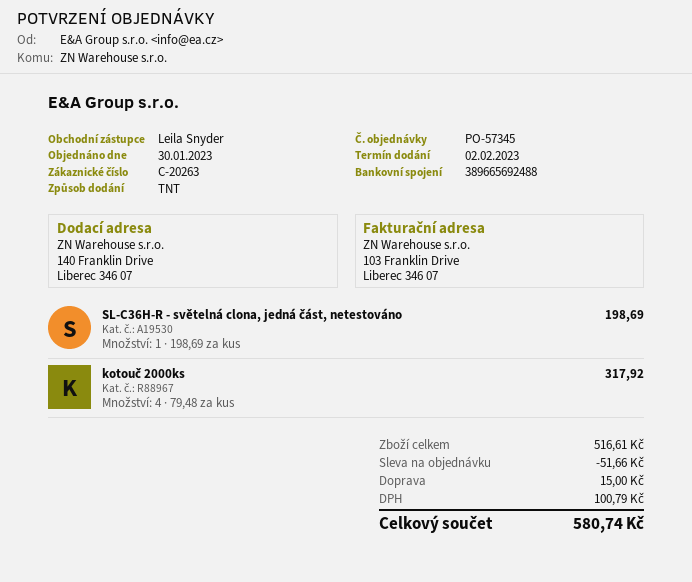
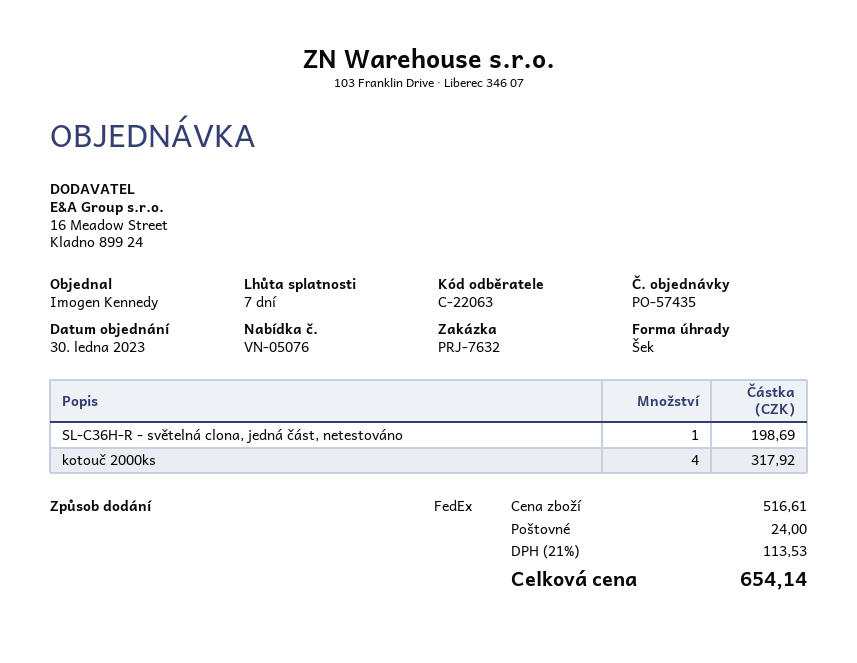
order number: PO-57345 -> PO-57435
customer number: C-20263 -> C-22063
shipping method: TNT -> FedEx
discount: 51.66 -> none
shipping: 15.00 -> 24.00
tax: 100.79 -> 113.53
total: 580.74 -> 654.14

